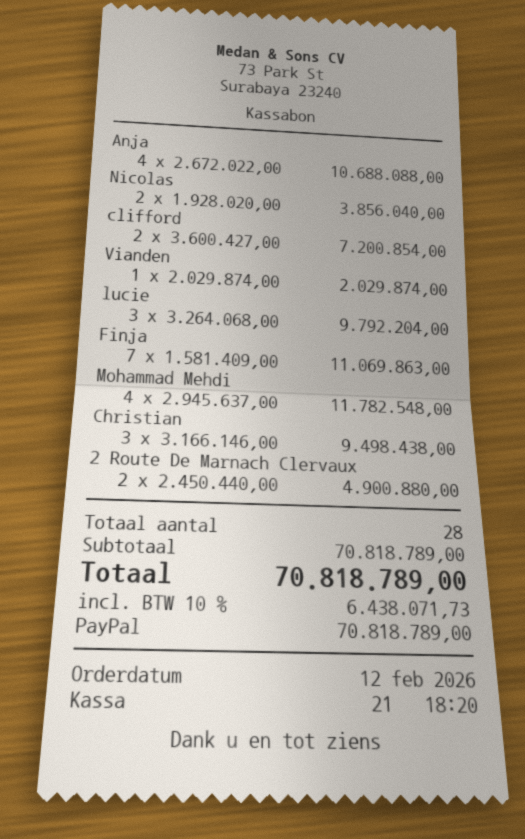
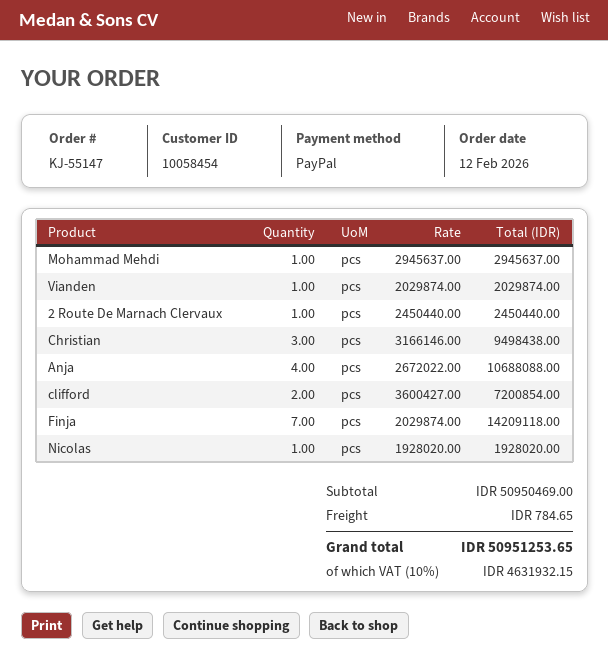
Nicolas: 2 x 1928020.00 = 3856040.00 -> 1 x 1928020.00 = 1928020.00
lucie: 3 x 3264068.00 = 9792204.00 -> none
Finja: 7 x 1581409.00 = 11069863.00 -> 7 x 2029874.00 = 14209118.00
Mohammad Mehdi: 4 x 2945637.00 = 11782548.00 -> 1 x 2945637.00 = 2945637.00
2 Route De Marnach Clervaux: 2 x 2450440.00 = 4900880.00 -> 1 x 2450440.00 = 2450440.00
subtotal: 70818789.00 -> 50950469.00
shipping: none -> 784.65
tax: 10% = 6438071.73 -> 10% = 4631932.15
total: 70818789.00 -> 50951253.65

